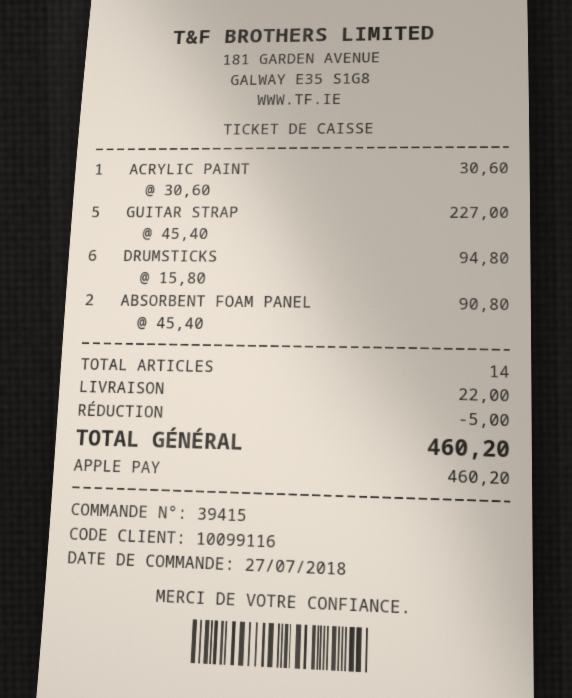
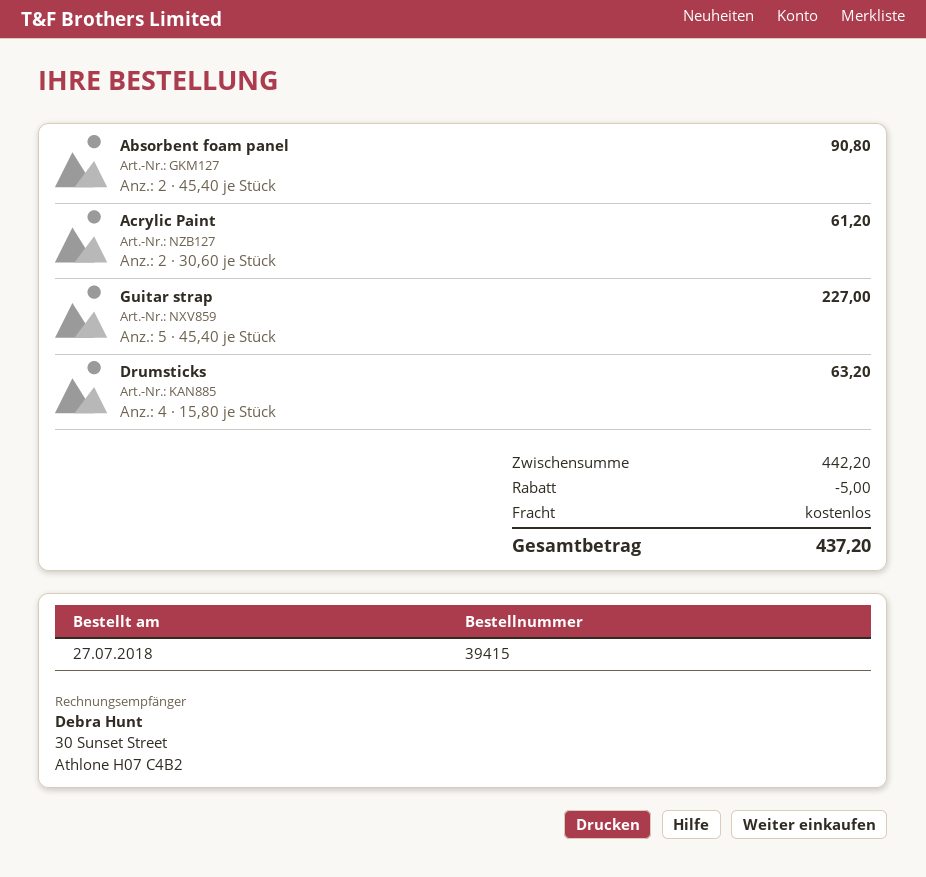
ACRYLIC PAINT: 1 x 30.60 = 30.60 -> 2 x 30.60 = 61.20
DRUMSTICKS: 6 x 15.80 = 94.80 -> 4 x 15.80 = 63.20
shipping: 22.00 -> 0.00
total: 460.20 -> 437.20

